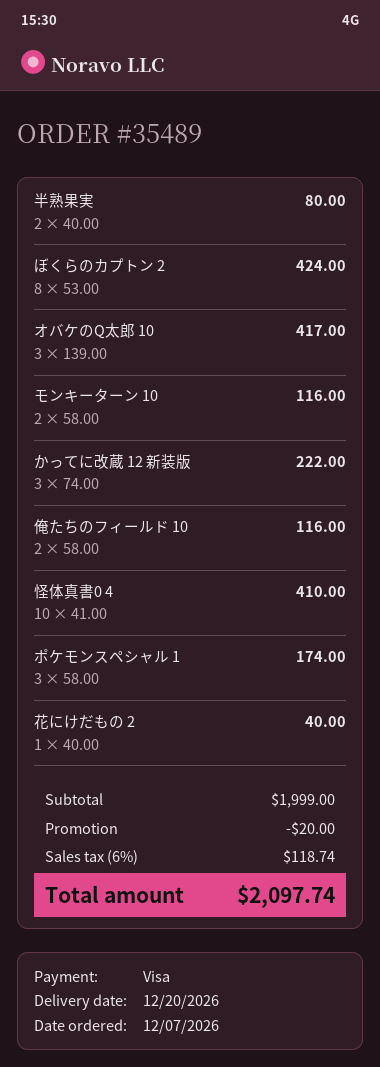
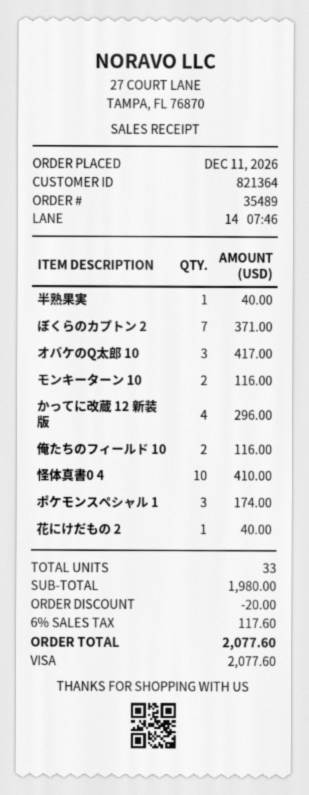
order date: 2026-12-07 -> 2026-12-11
半熟果実: 2 for 80.00 -> 1 for 40.00
ぼくらのカプトン 2: 8 for 424.00 -> 7 for 371.00
かってに改蔵 12 新装版: 3 for 222.00 -> 4 for 296.00
subtotal: 1999.00 -> 1980.00
tax: 6% = 118.74 -> 6% = 117.60
total: 2097.74 -> 2077.60

